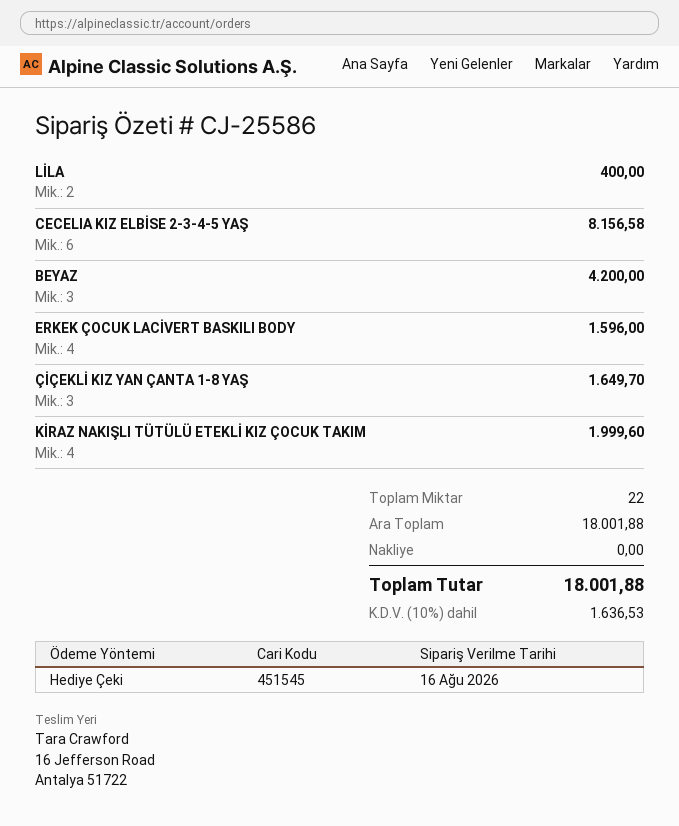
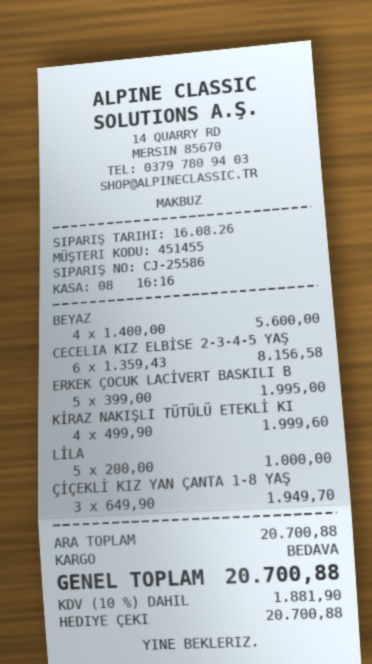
customer number: 451545 -> 451455
LİLA: 2 for 400.00 -> 5 for 1000.00
BEYAZ: 3 for 4200.00 -> 4 for 5600.00
ERKEK ÇOCUK LACİVERT BASKILI BODY: 4 for 1596.00 -> 5 for 1995.00
ÇİÇEKLİ KIZ YAN ÇANTA 1-8 YAŞ: 3 for 1649.70 -> 3 for 1949.70
subtotal: 18001.88 -> 20700.88
tax: 10% = 1636.53 -> 10% = 1881.90
total: 18001.88 -> 20700.88

